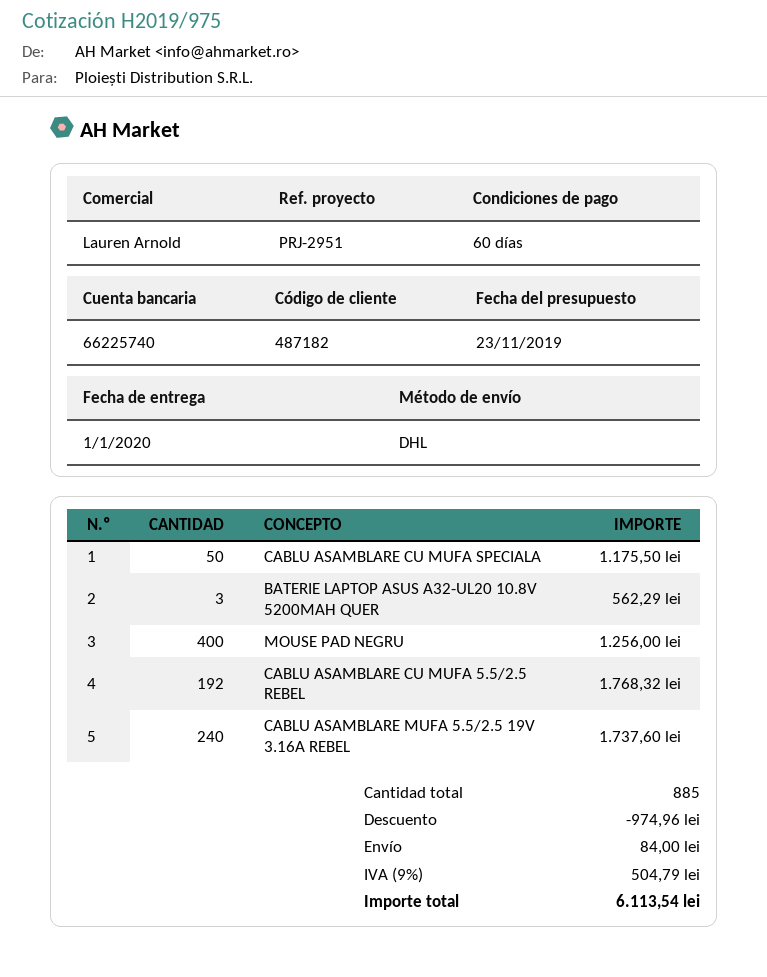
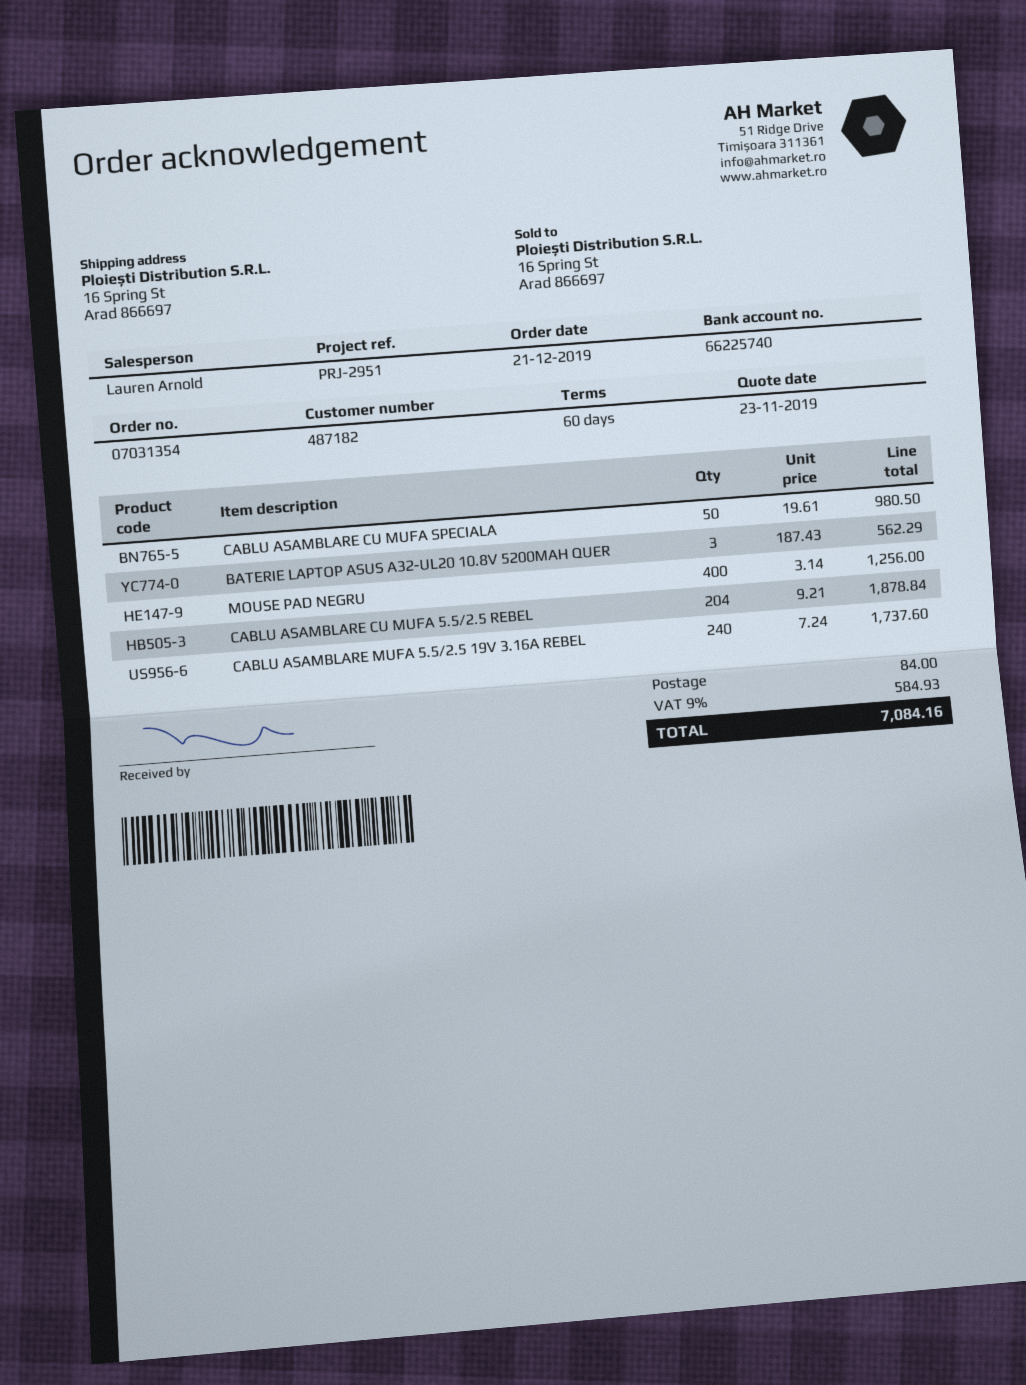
CABLU ASAMBLARE CU MUFA SPECIALA: 50 for 1175.50 -> 50 for 980.50
CABLU ASAMBLARE CU MUFA 5.5/2.5 REBEL: 192 for 1768.32 -> 204 for 1878.84
discount: 974.96 -> none
tax: 9% = 504.79 -> 9% = 584.93
total: 6113.54 -> 7084.16

